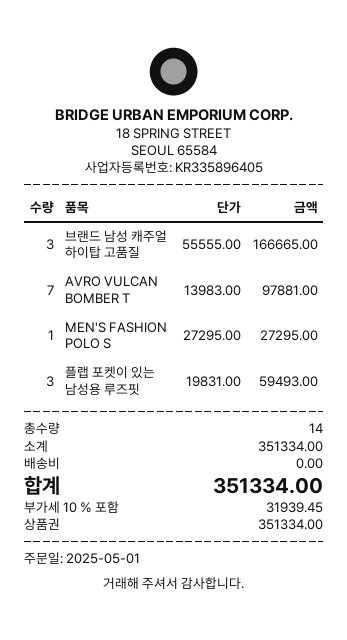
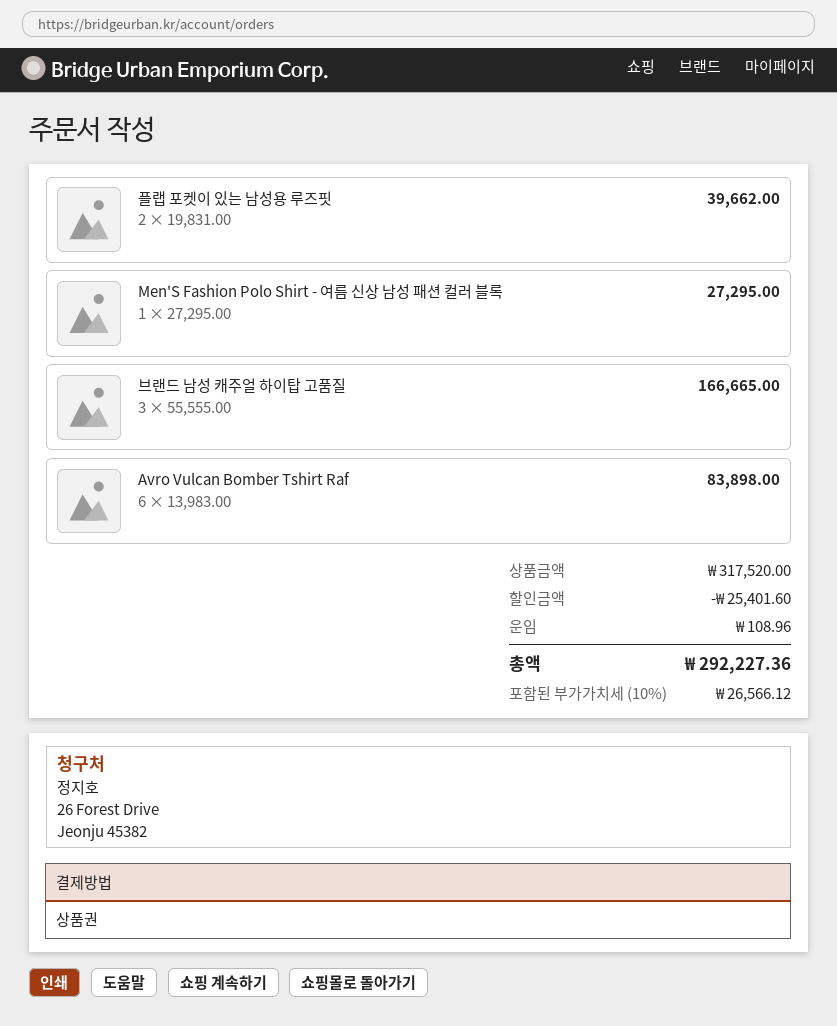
AVRO VULCAN BOMBER T: 7 x 13983.00 = 97881.00 -> 6 x 13983.00 = 83898.00
플랩 포켓이 있는 남성용 루즈핏: 3 x 19831.00 = 59493.00 -> 2 x 19831.00 = 39662.00
subtotal: 351334.00 -> 317520.00
discount: none -> 25401.60
shipping: 0.00 -> 108.96
tax: 10% = 31939.45 -> 10% = 26566.12
total: 351334.00 -> 292227.36

